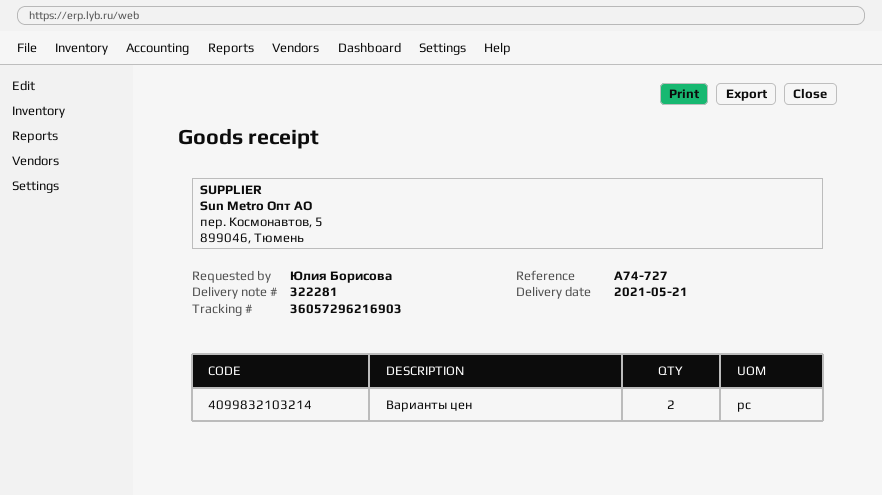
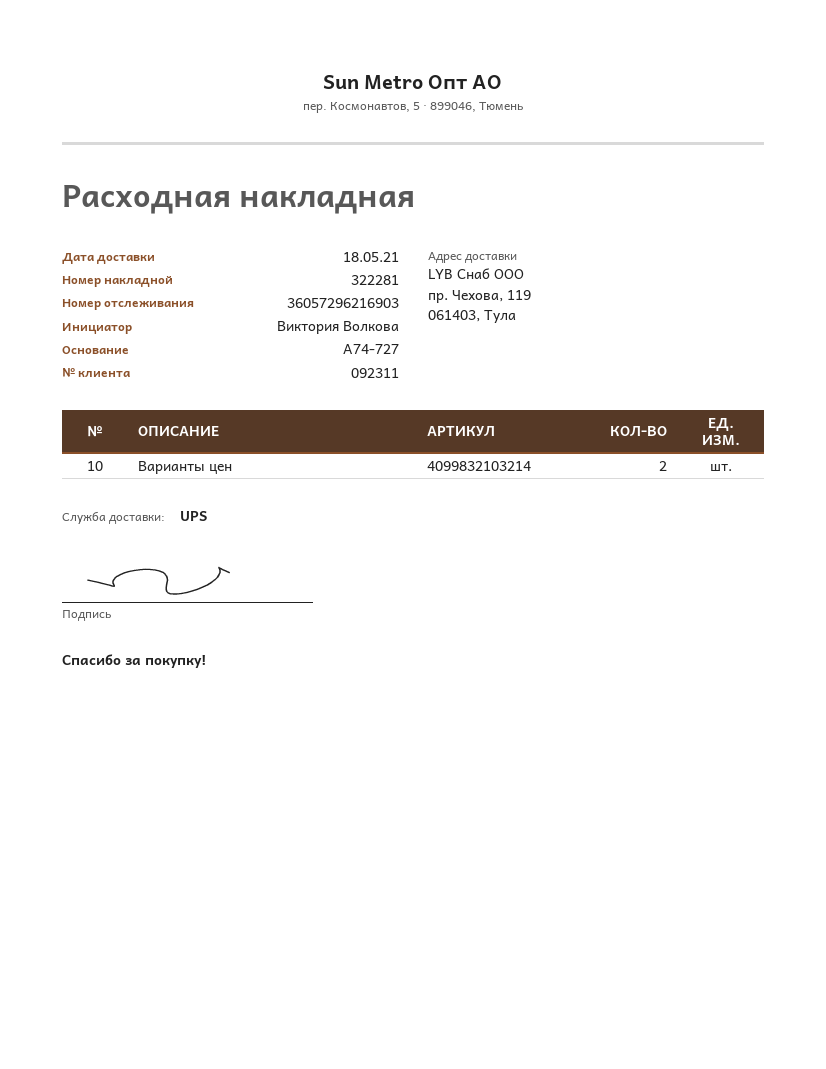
delivery date: 2021-05-21 -> 2021-05-18
ordered by: Юлия Борисова -> Виктория Волкова

